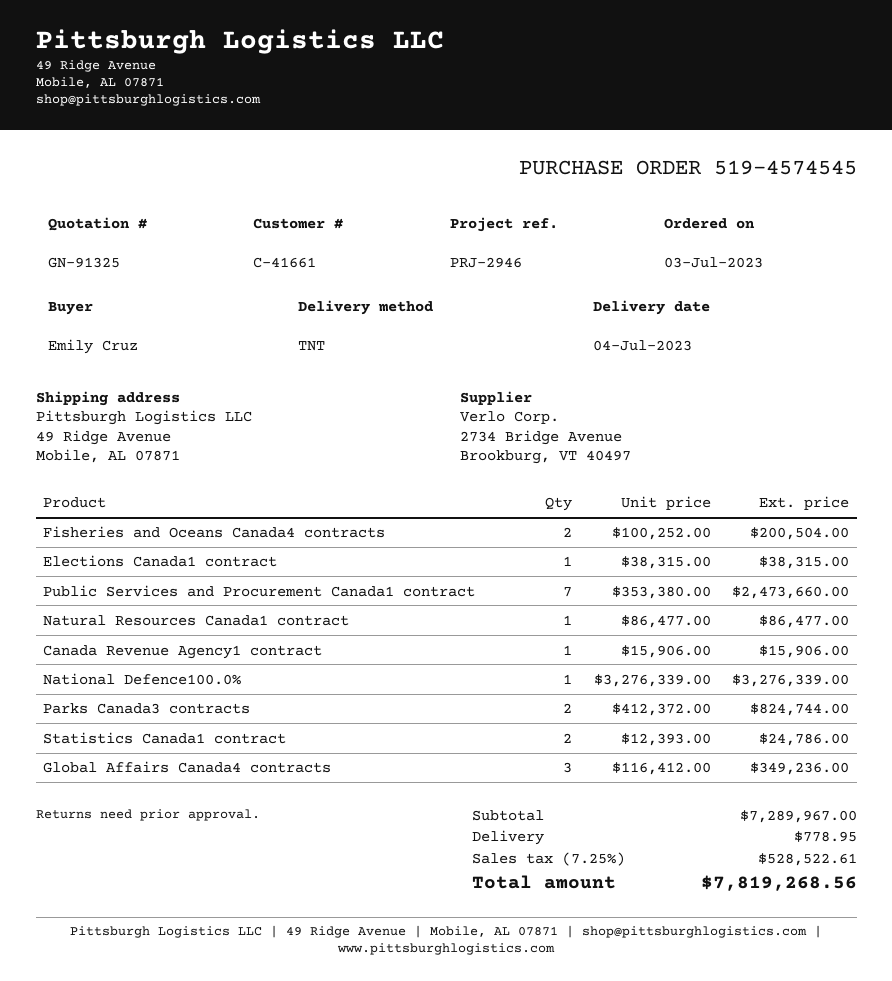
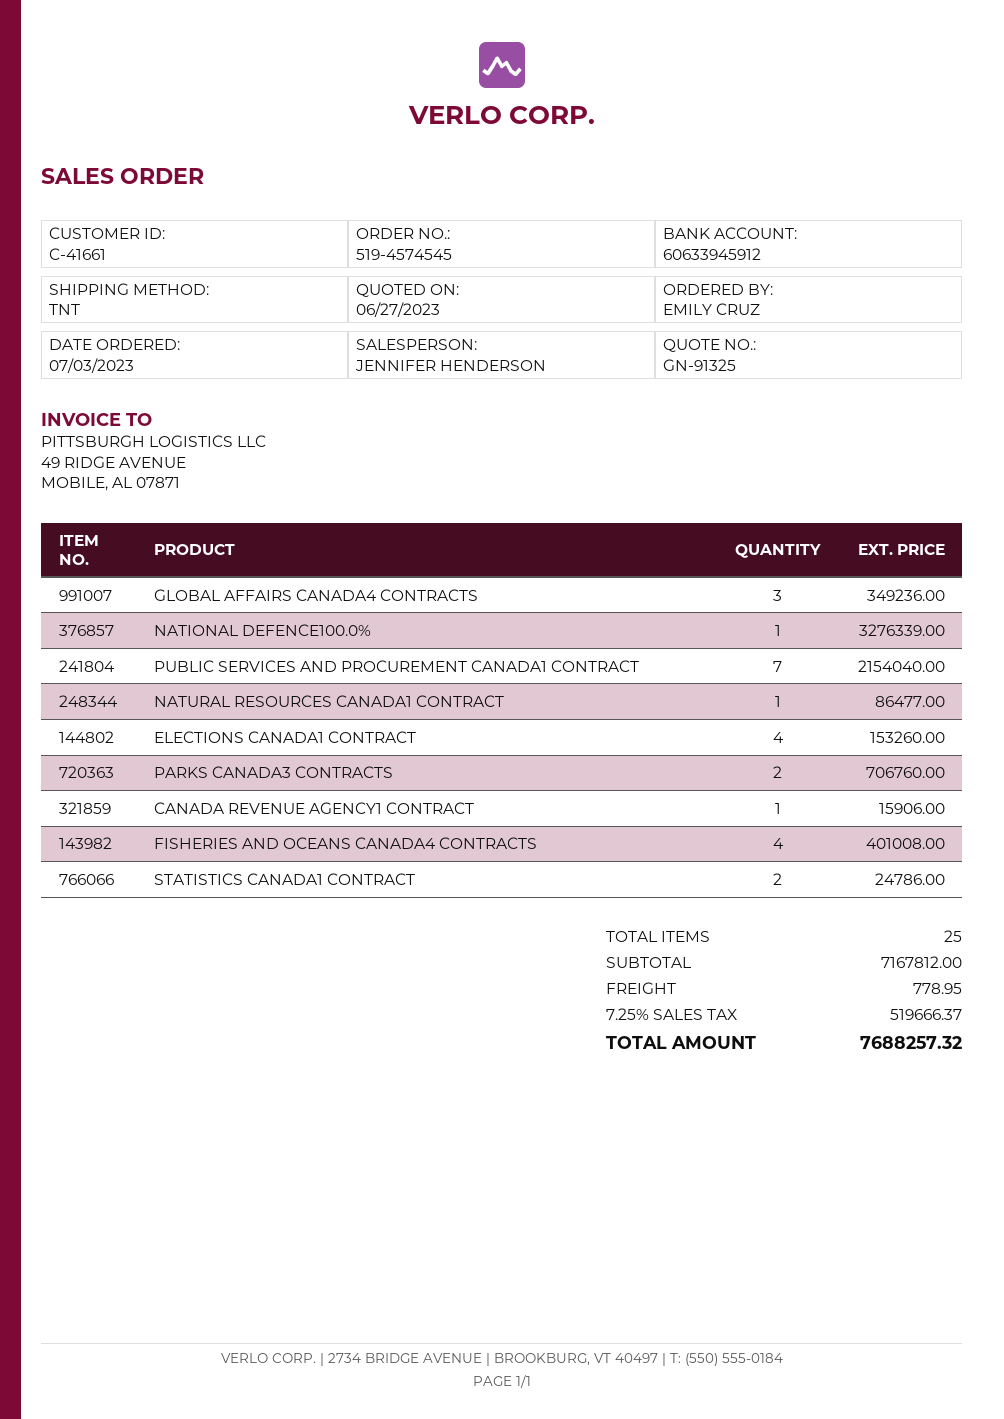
Fisheries and Oceans Canada4 contracts: 2 for 200504.00 -> 4 for 401008.00
Elections Canada1 contract: 1 for 38315.00 -> 4 for 153260.00
Public Services and Procurement Canada1 contract: 7 for 2473660.00 -> 7 for 2154040.00
Parks Canada3 contracts: 2 for 824744.00 -> 2 for 706760.00
subtotal: 7289967.00 -> 7167812.00
tax: 7.25% = 528522.61 -> 7.25% = 519666.37
total: 7819268.56 -> 7688257.32

